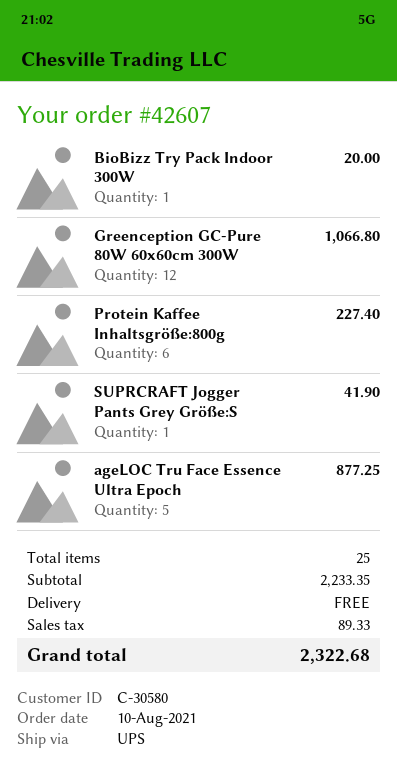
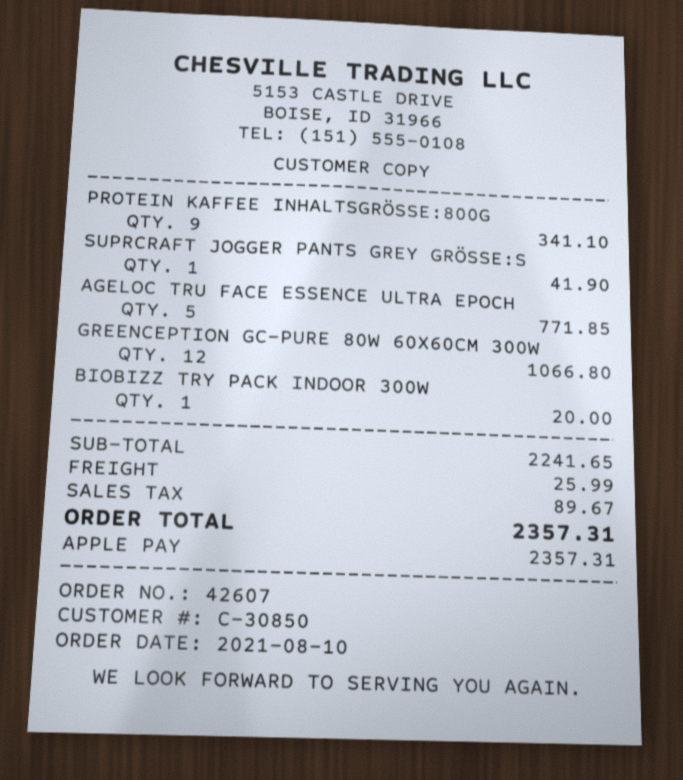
customer number: C-30580 -> C-30850
Protein Kaffee Inhaltsgröße:800g: 6 for 227.40 -> 9 for 341.10
ageLOC Tru Face Essence Ultra Epoch: 5 for 877.25 -> 5 for 771.85
subtotal: 2233.35 -> 2241.65
shipping: 0.00 -> 25.99
tax: 89.33 -> 89.67
total: 2322.68 -> 2357.31

